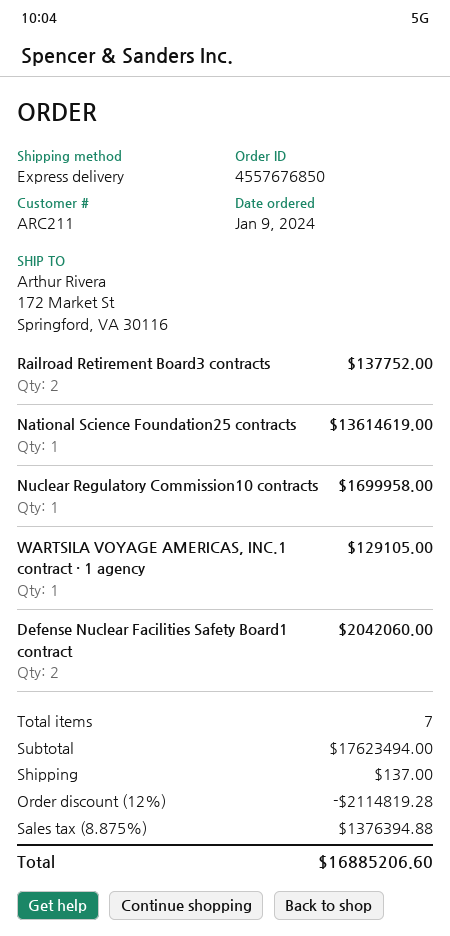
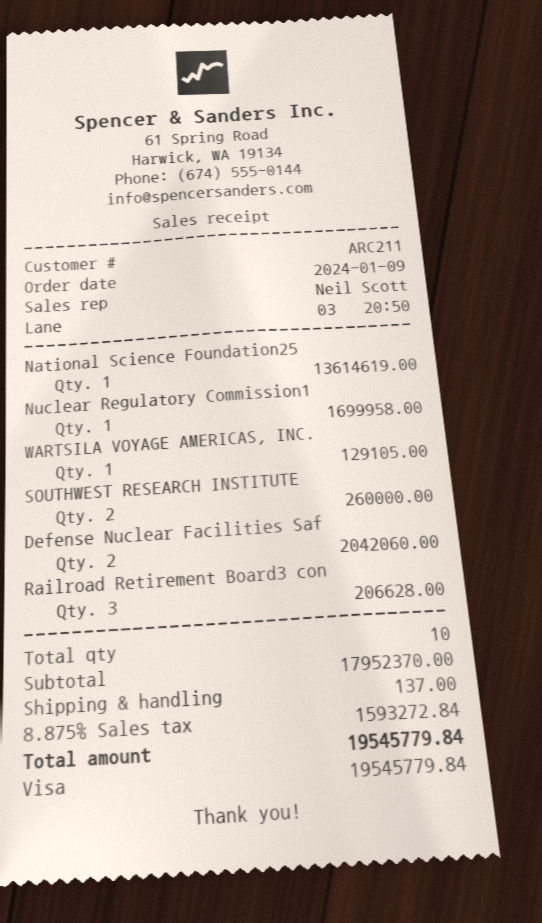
Railroad Retirement Board3 contracts: 2 for 137752.00 -> 3 for 206628.00
SOUTHWEST RESEARCH INSTITUTE: none -> 2 for 260000.00
total quantity: 7 -> 10
subtotal: 17623494.00 -> 17952370.00
discount: 12% = 2114819.28 -> none
tax: 8.875% = 1376394.88 -> 8.875% = 1593272.84
total: 16885206.60 -> 19545779.84

